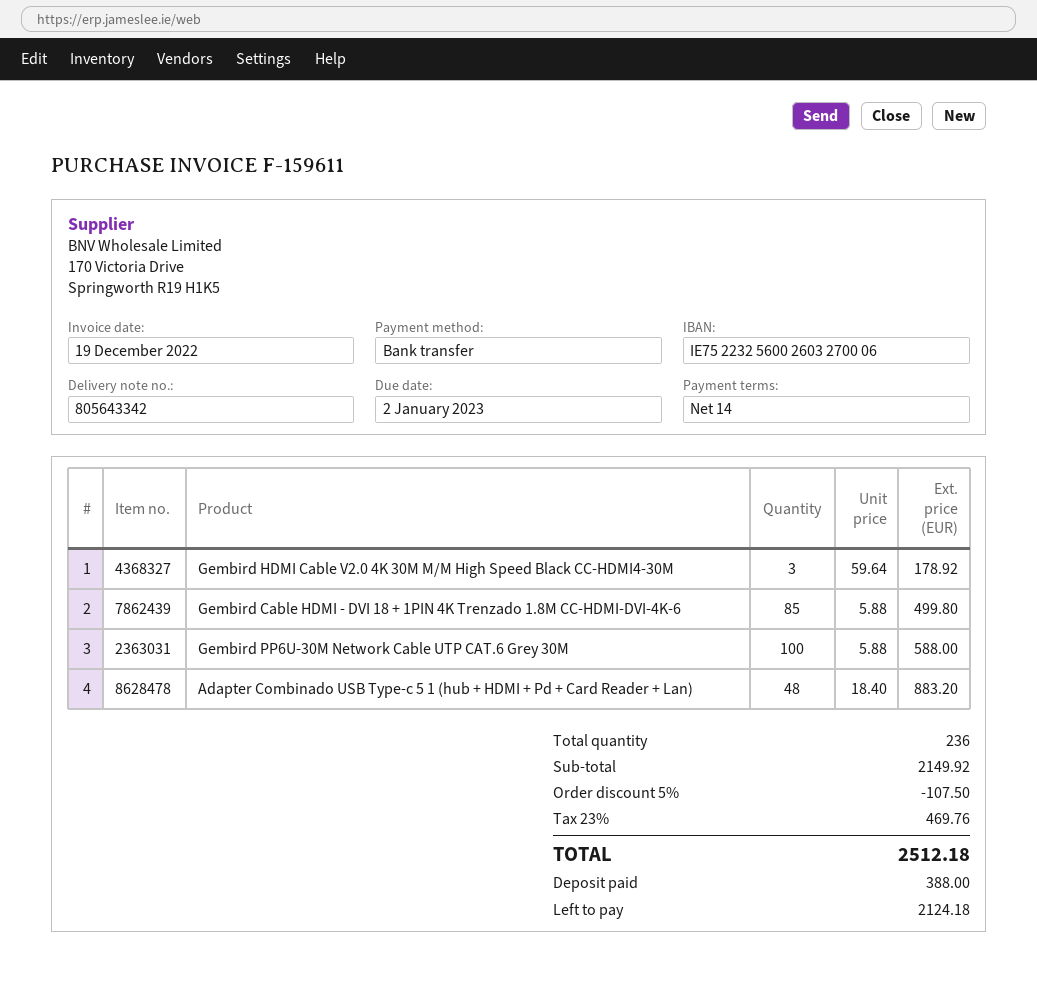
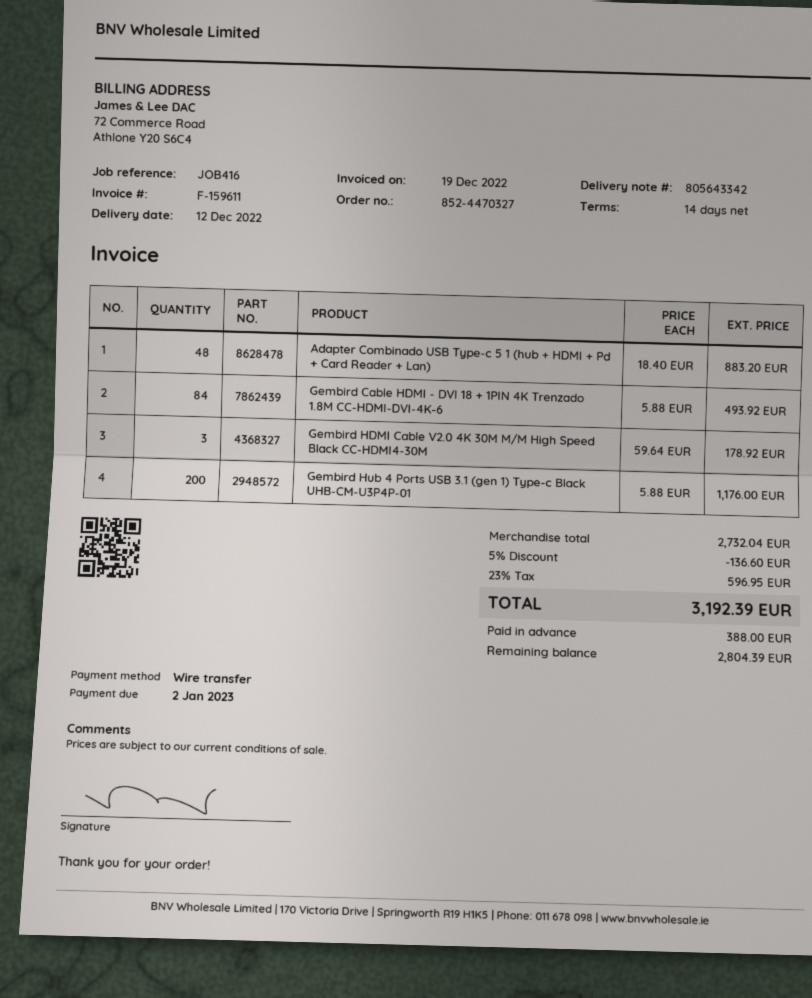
Gembird Cable HDMI - DVI 18 + 1PIN 4K Trenzado 1.8M CC-HDMI-DVI-4K-6: 85 x 5.88 = 499.80 -> 84 x 5.88 = 493.92
Gembird PP6U-30M Network Cable UTP CAT.6 Grey 30M: 100 x 5.88 = 588.00 -> none
Gembird Hub 4 Ports USB 3.1 (gen 1) Type-c Black UHB-CM-U3P4P-01: none -> 200 x 5.88 = 1176.00
subtotal: 2149.92 -> 2732.04
discount: 5% = 107.50 -> 5% = 136.60
tax: 23% = 469.76 -> 23% = 596.95
total: 2512.18 -> 3192.39
balance: 2124.18 -> 2804.39

